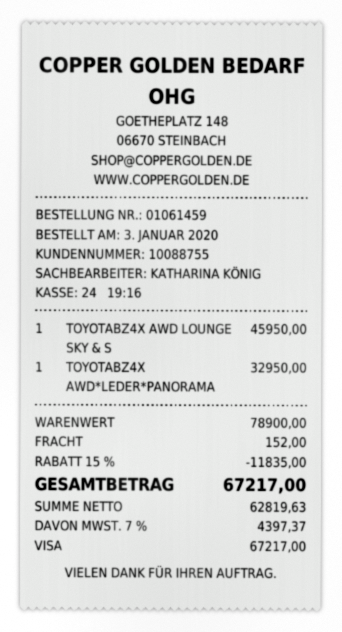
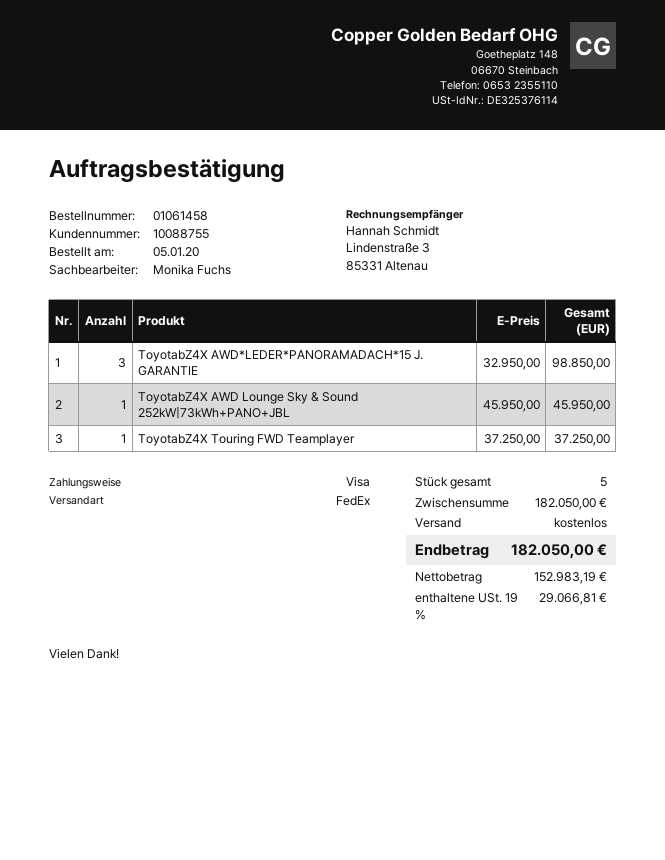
order number: 01061459 -> 01061458
order date: 2020-01-03 -> 2020-01-05
sales rep: KATHARINA KÖNIG -> Monika Fuchs
TOYOTABZ4X AWD*LEDER*PANORAMA: 1 for 32950.00 -> 3 for 98850.00
ToyotabZ4X Touring FWD Teamplayer: none -> 1 for 37250.00
subtotal: 78900.00 -> 182050.00
discount: 15% = 11835.00 -> none
shipping: 152.00 -> 0.00
net: 62819.63 -> 152983.19
tax: 7% = 4397.37 -> 19% = 29066.81
total: 67217.00 -> 182050.00

